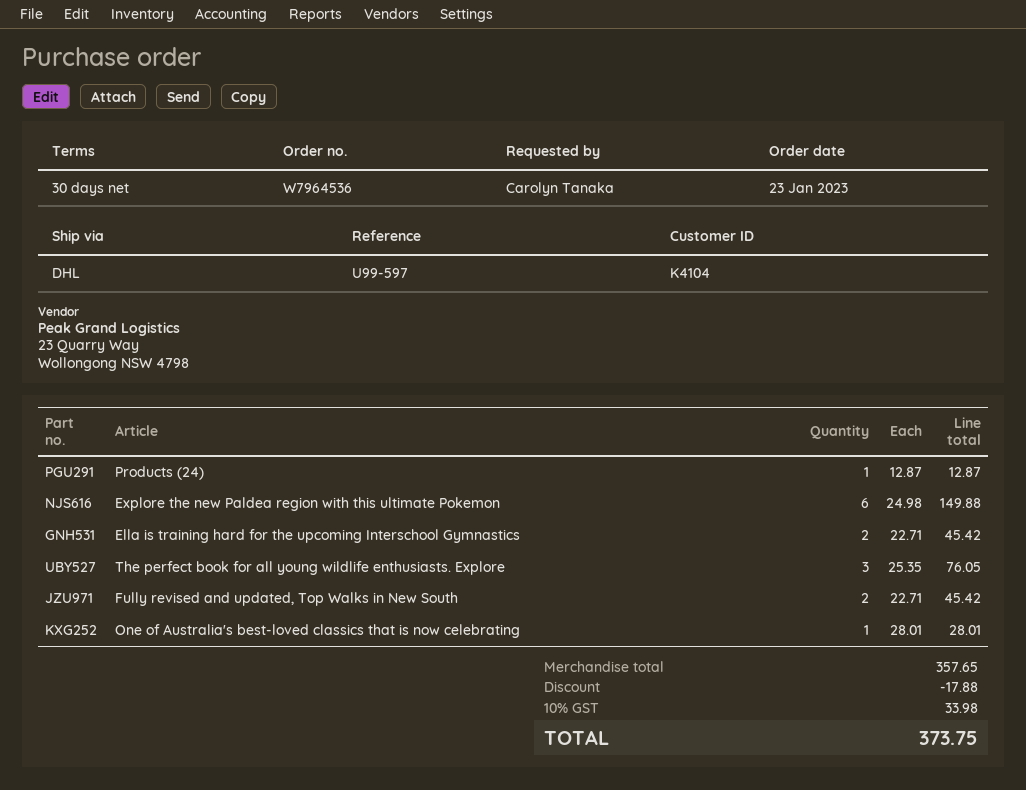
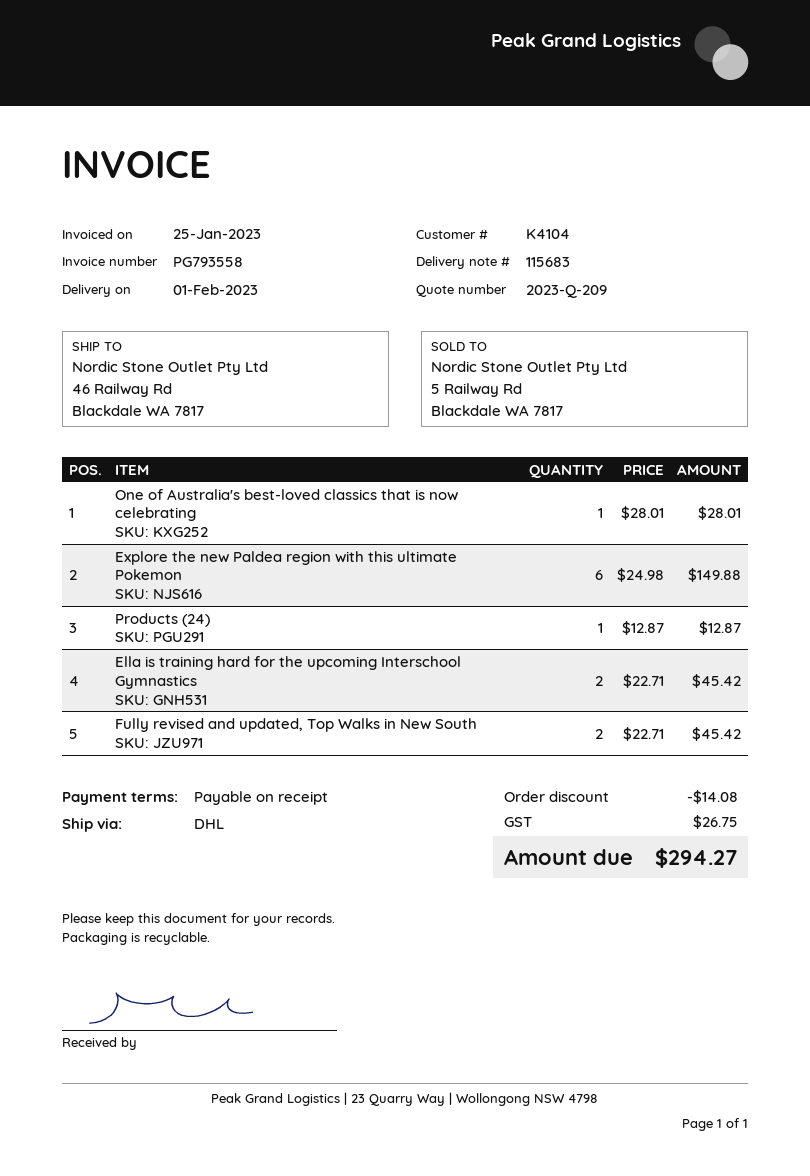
payment terms: 30 days -> on receipt
The perfect book for all young wildlife enthusiasts. Explore: 3 x 25.35 = 76.05 -> none
discount: 17.88 -> 14.08
tax: 33.98 -> 26.75
total: 373.75 -> 294.27

